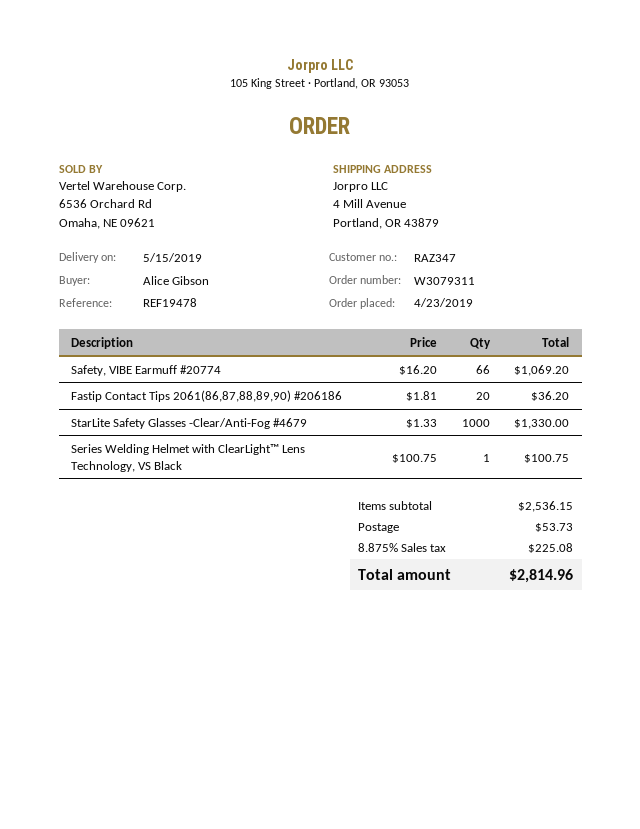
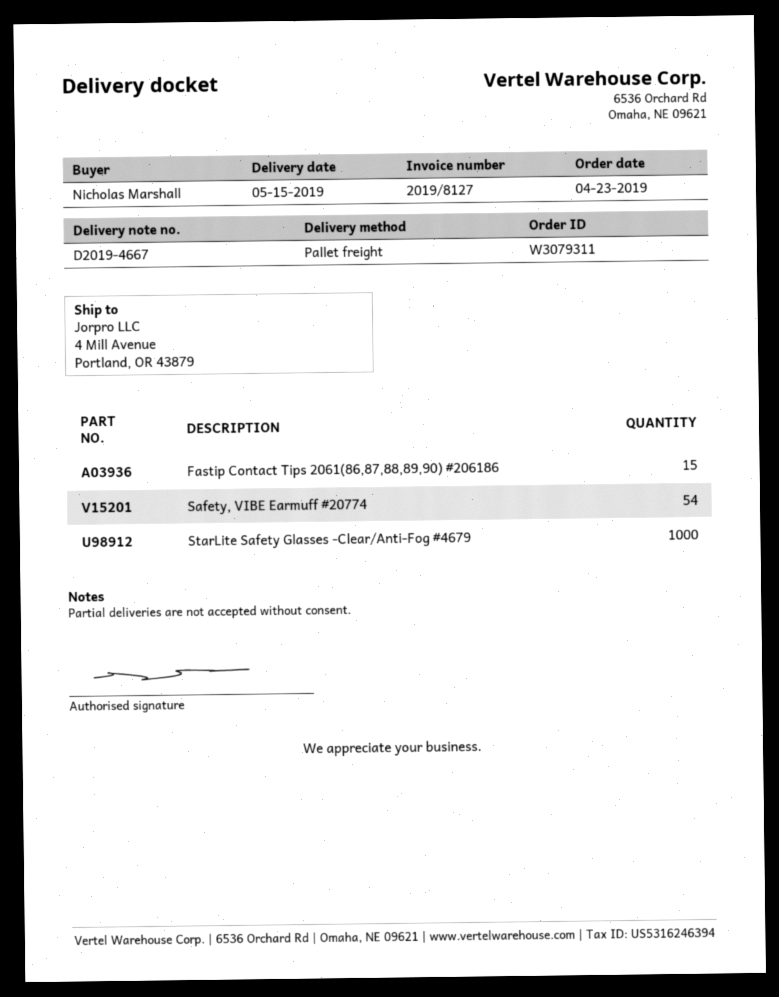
ordered by: Alice Gibson -> Nicholas Marshall
Safety, VIBE Earmuff #20774: 66 -> 54
Fastip Contact Tips 2061(86,87,88,89,90) #206186: 20 -> 15
Series Welding Helmet with ClearLight™ Lens Technology, VS Black: 1 -> none

